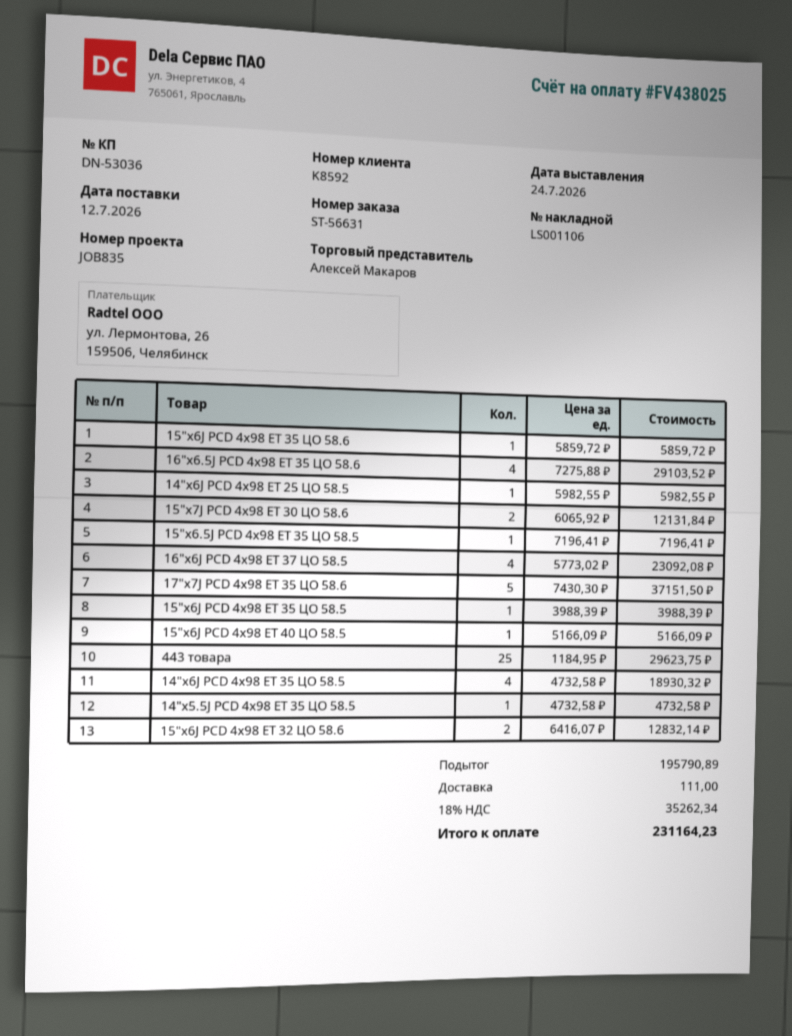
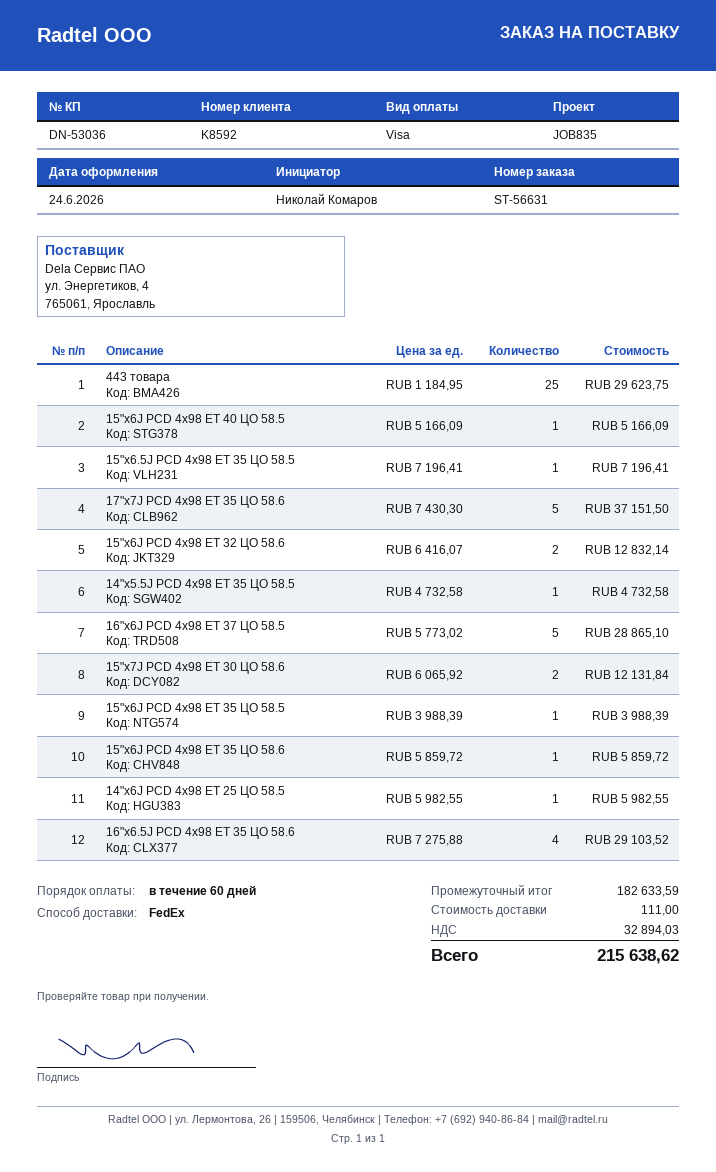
16"x6J PCD 4x98 ЕТ 37 ЦО 58.5: 4 x 5773.02 = 23092.08 -> 5 x 5773.02 = 28865.10
14"x6J PCD 4x98 ЕТ 35 ЦО 58.5: 4 x 4732.58 = 18930.32 -> none
subtotal: 195790.89 -> 182633.59
tax: 35262.34 -> 32894.03
total: 231164.23 -> 215638.62

